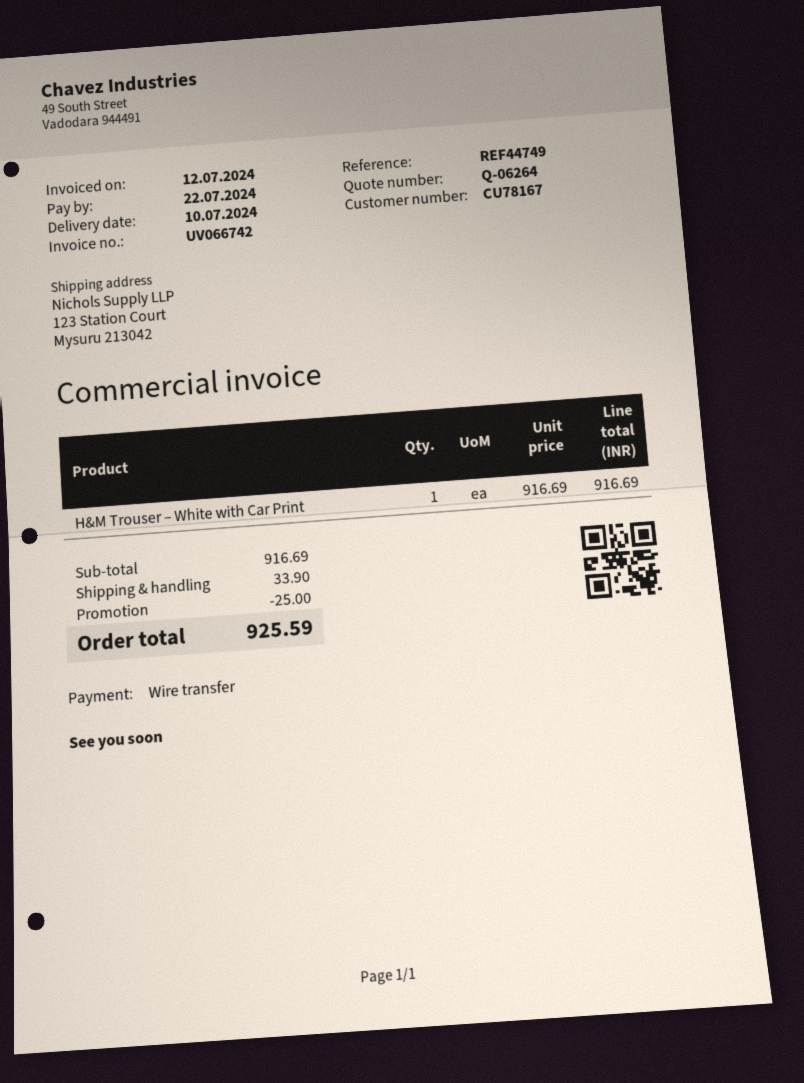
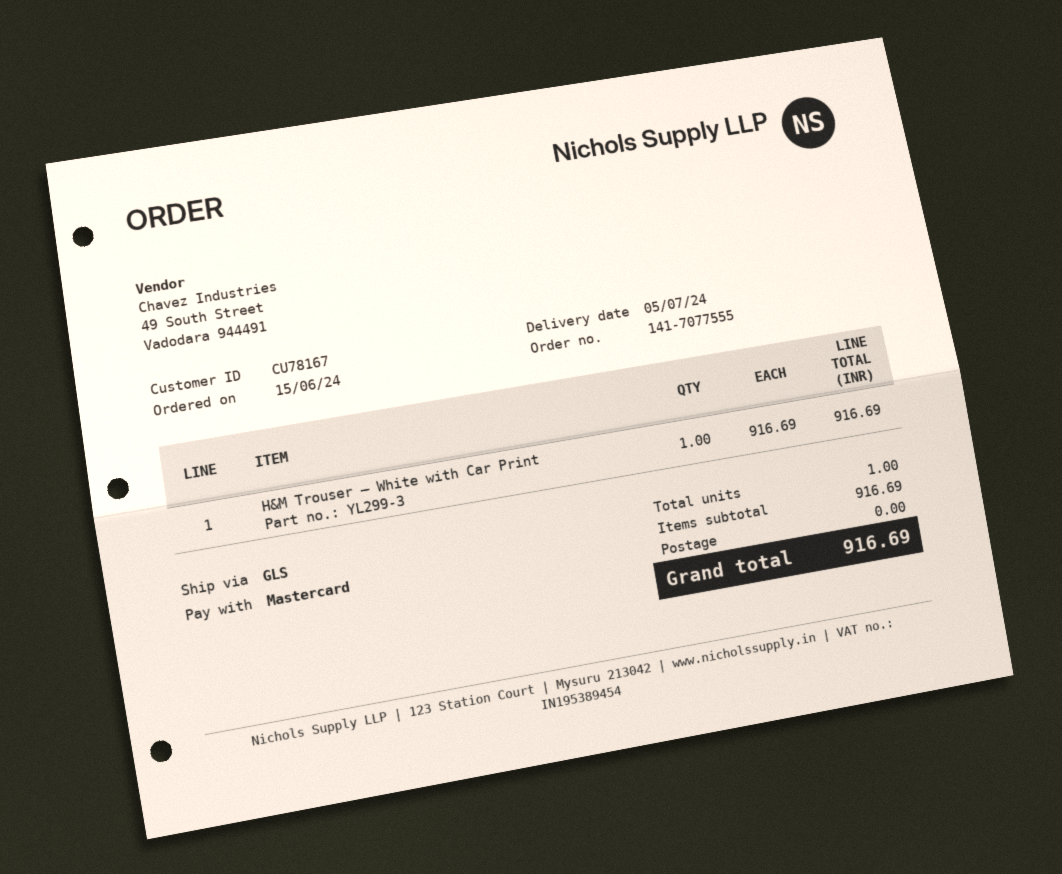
delivery date: 2024-07-10 -> 2024-07-05
payment method: bank transfer -> Mastercard
discount: 25.00 -> none
shipping: 33.90 -> 0.00
total: 925.59 -> 916.69

